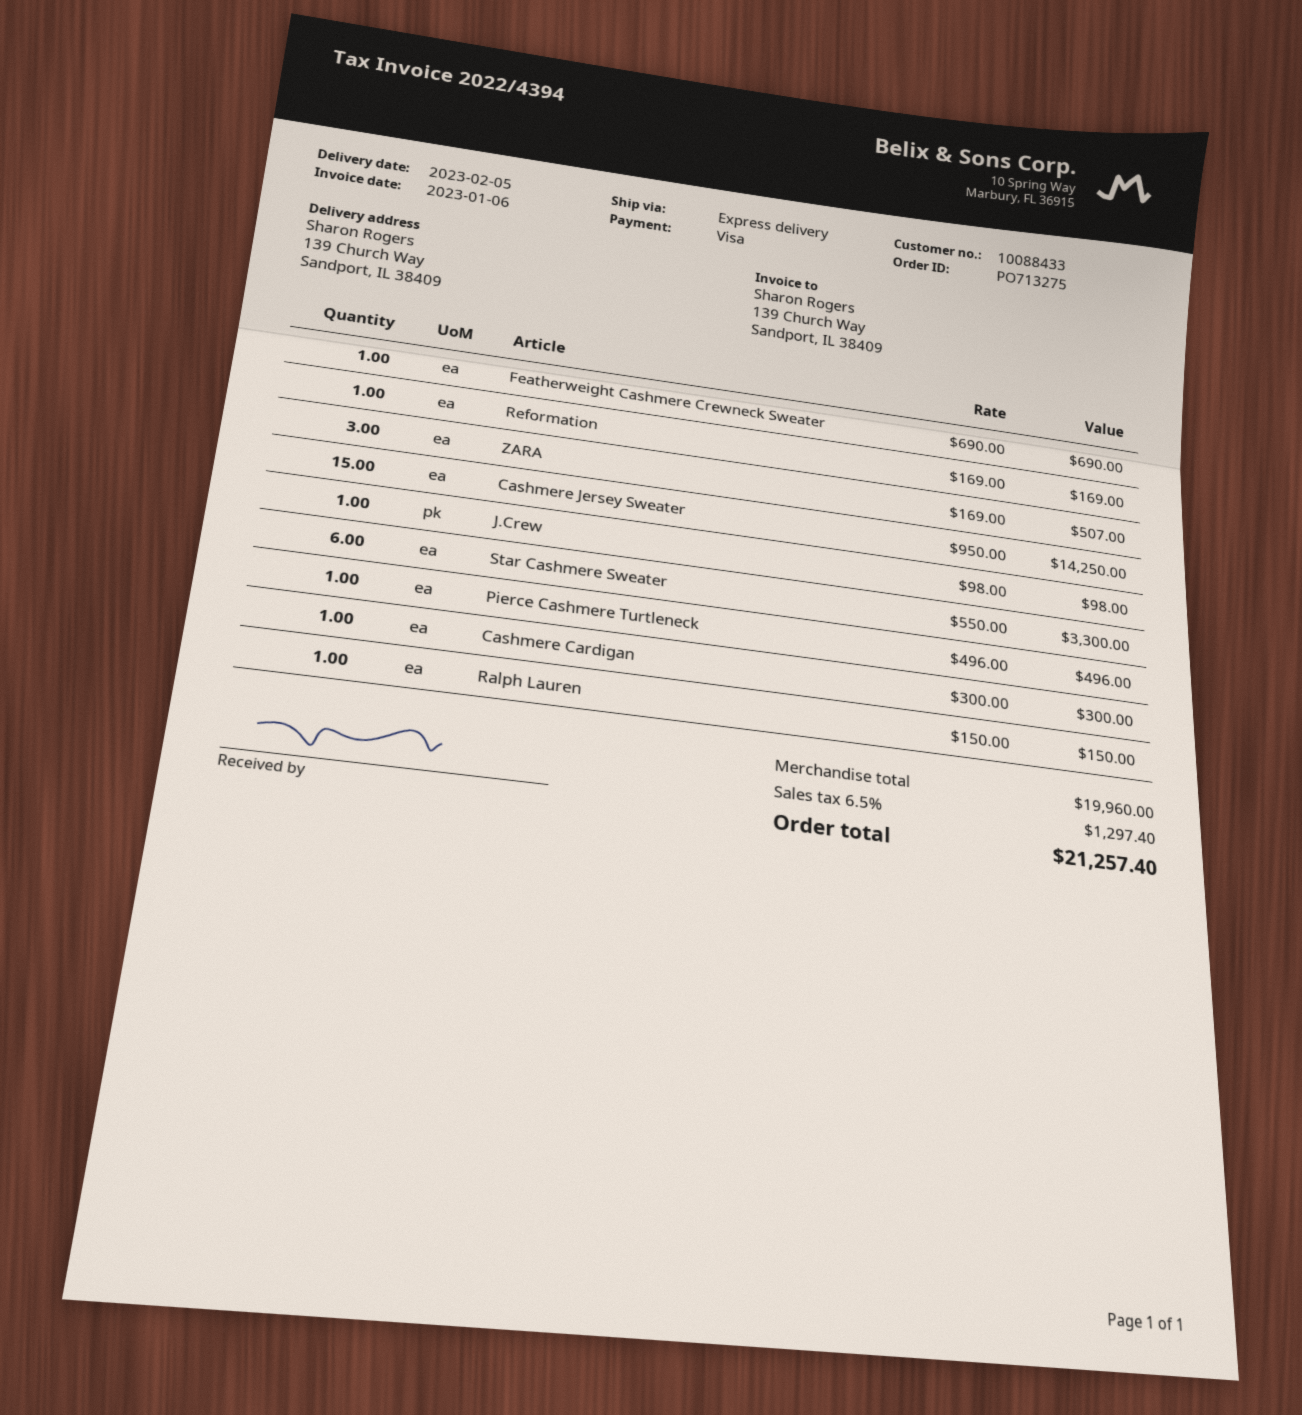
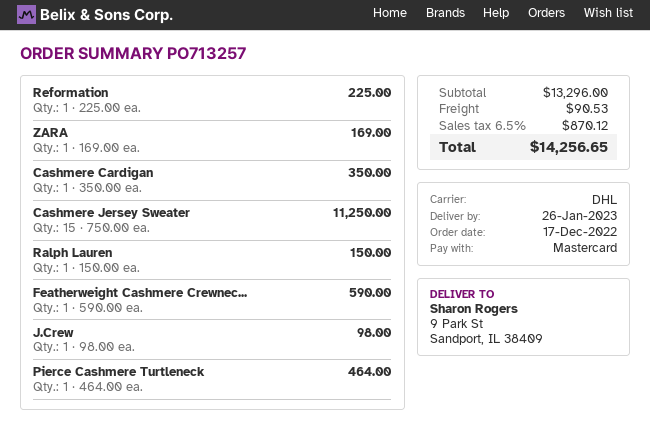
order number: PO713275 -> PO713257
delivery date: 2023-02-05 -> 2023-01-26
payment method: Visa -> Mastercard
shipping method: express -> DHL
ship to: 139 Church Way, Sandport, IL 38409 -> 9 Park St, Sandport, IL 38409
Featherweight Cashmere Crewneck Sweater: 1 x 690.00 = 690.00 -> 1 x 590.00 = 590.00
Reformation: 1 x 169.00 = 169.00 -> 1 x 225.00 = 225.00
ZARA: 3 x 169.00 = 507.00 -> 1 x 169.00 = 169.00
Cashmere Jersey Sweater: 15 x 950.00 = 14250.00 -> 15 x 750.00 = 11250.00
Star Cashmere Sweater: 6 x 550.00 = 3300.00 -> none
Pierce Cashmere Turtleneck: 1 x 496.00 = 496.00 -> 1 x 464.00 = 464.00
Cashmere Cardigan: 1 x 300.00 = 300.00 -> 1 x 350.00 = 350.00
subtotal: 19960.00 -> 13296.00
shipping: none -> 90.53
tax: 6.5% = 1297.40 -> 6.5% = 870.12
total: 21257.40 -> 14256.65

